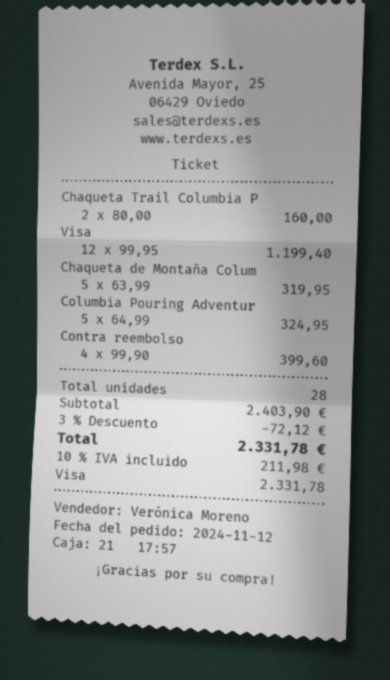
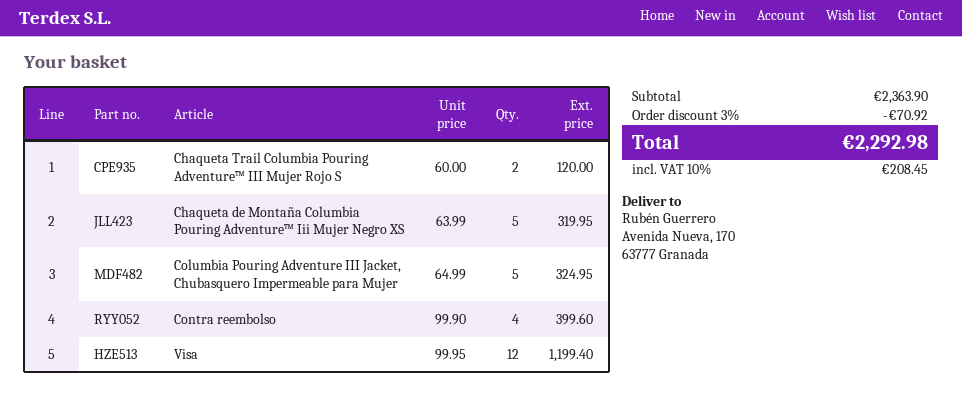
Chaqueta Trail Columbia P: 2 x 80.00 = 160.00 -> 2 x 60.00 = 120.00
subtotal: 2403.90 -> 2363.90
discount: 3% = 72.12 -> 3% = 70.92
tax: 10% = 211.98 -> 10% = 208.45
total: 2331.78 -> 2292.98

